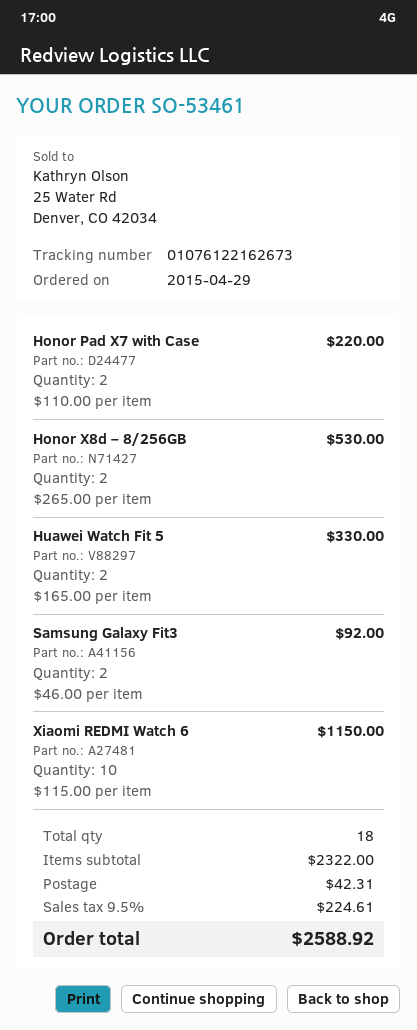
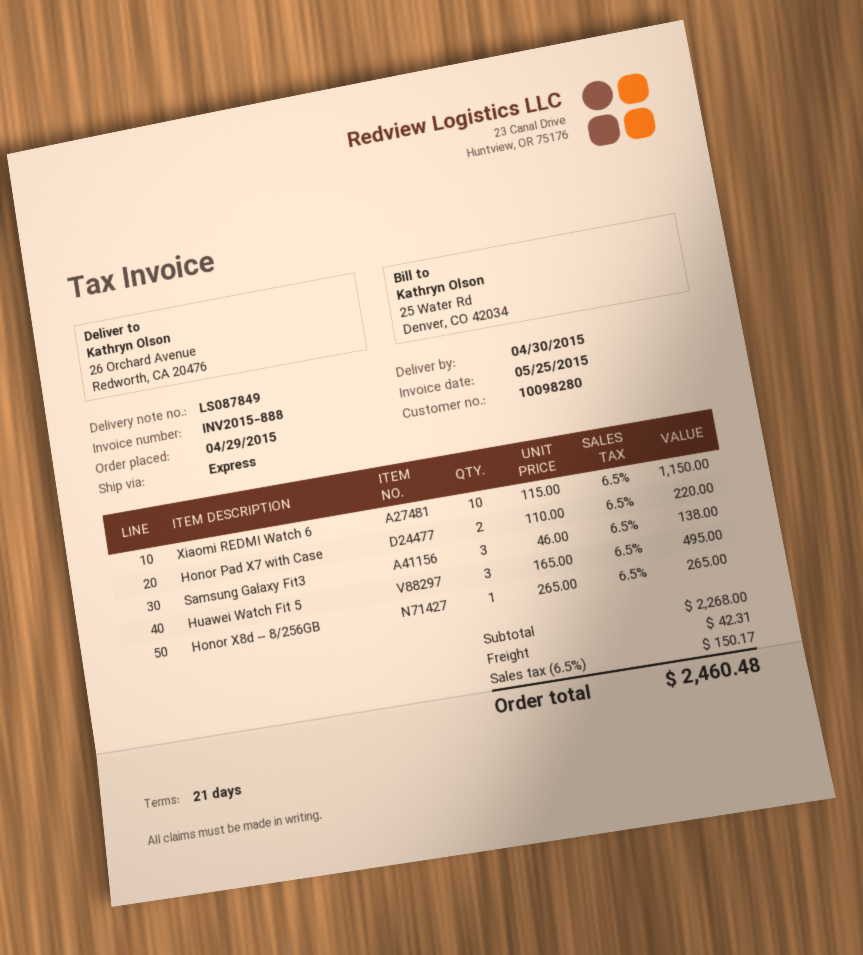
Honor X8d – 8/256GB: 2 x 265.00 = 530.00 -> 1 x 265.00 = 265.00
Huawei Watch Fit 5: 2 x 165.00 = 330.00 -> 3 x 165.00 = 495.00
Samsung Galaxy Fit3: 2 x 46.00 = 92.00 -> 3 x 46.00 = 138.00
subtotal: 2322.00 -> 2268.00
tax: 9.5% = 224.61 -> 6.5% = 150.17
total: 2588.92 -> 2460.48

